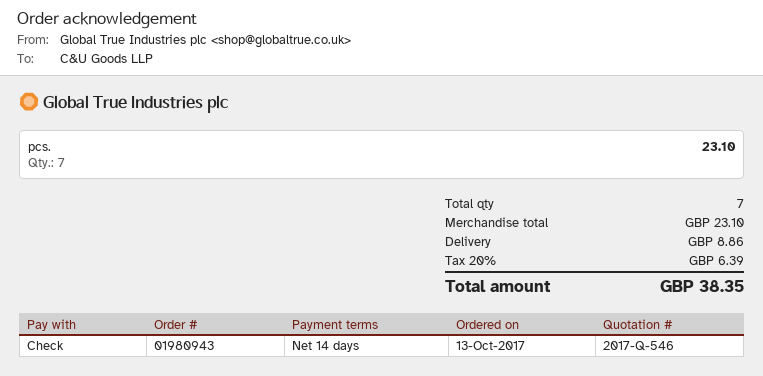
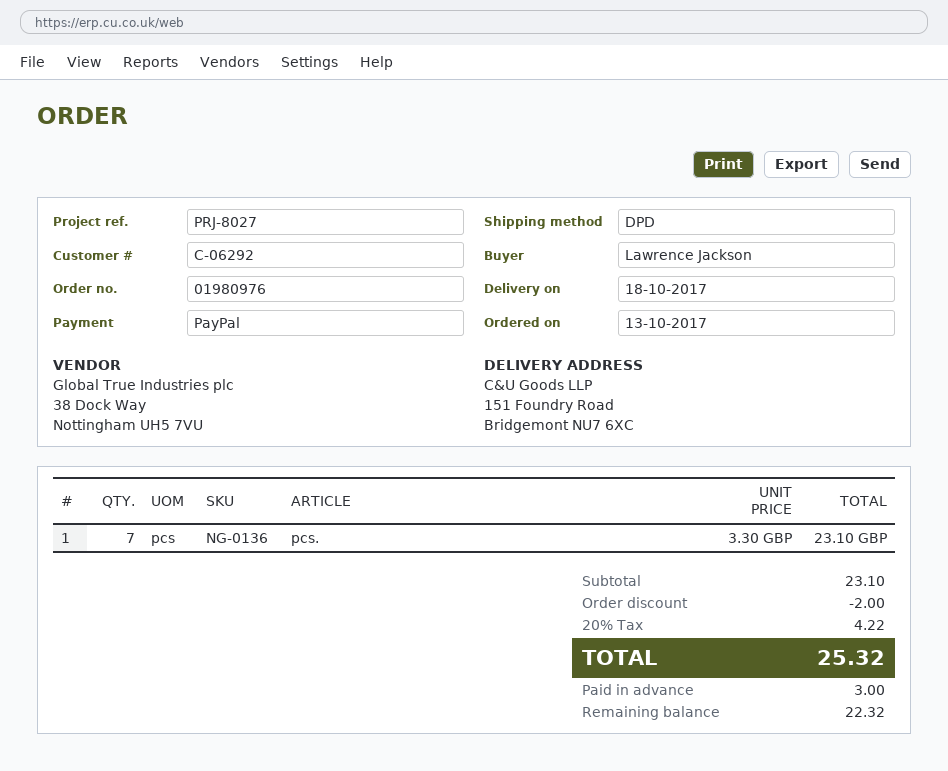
order number: 01980943 -> 01980976
payment method: cheque -> PayPal
discount: none -> 2.00
shipping: 8.86 -> none
tax: 20% = 6.39 -> 20% = 4.22
total: 38.35 -> 25.32

